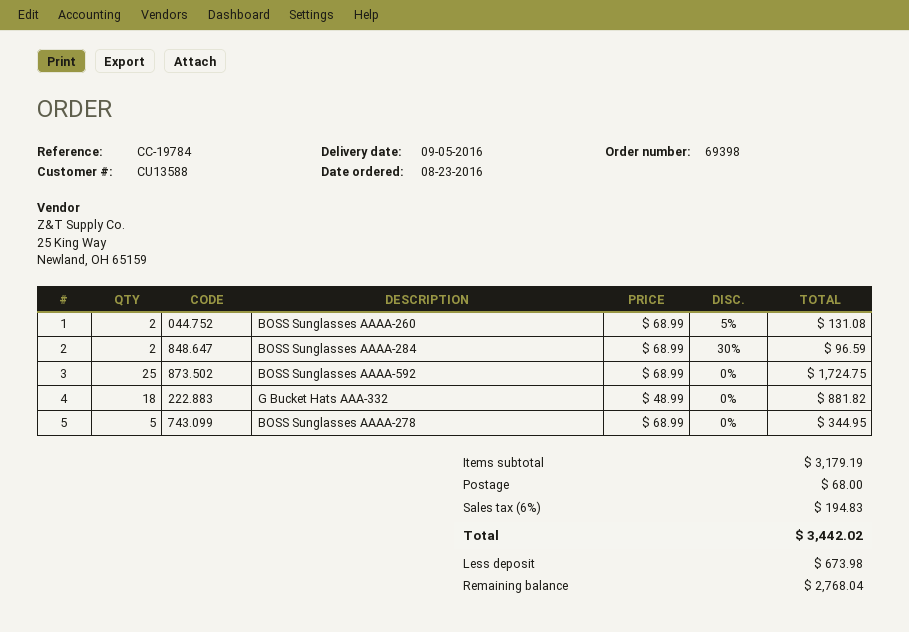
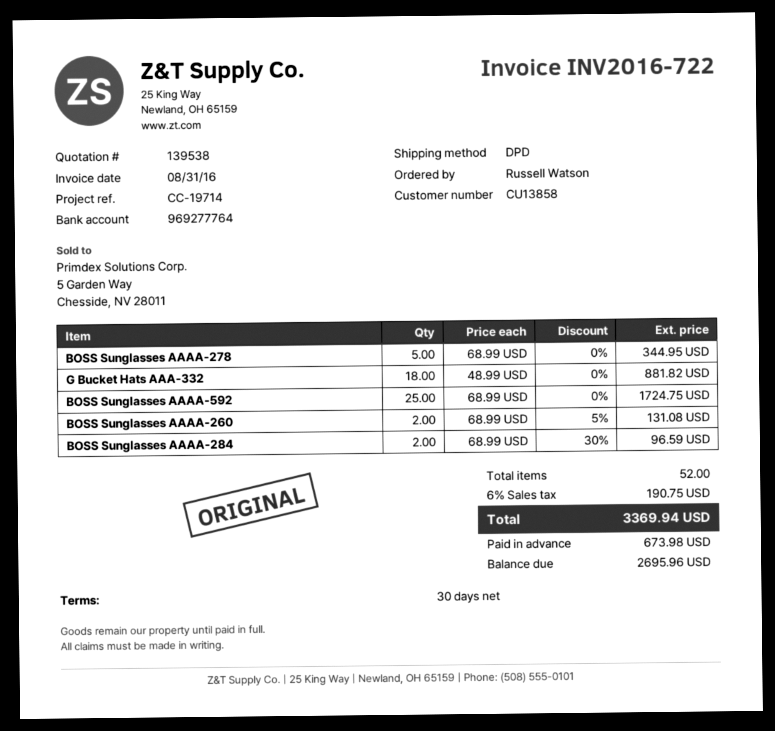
customer number: CU13588 -> CU13858
reference: CC-19784 -> CC-19714
shipping: 68.00 -> none
tax: 6% = 194.83 -> 6% = 190.75
total: 3442.02 -> 3369.94
balance: 2768.04 -> 2695.96

